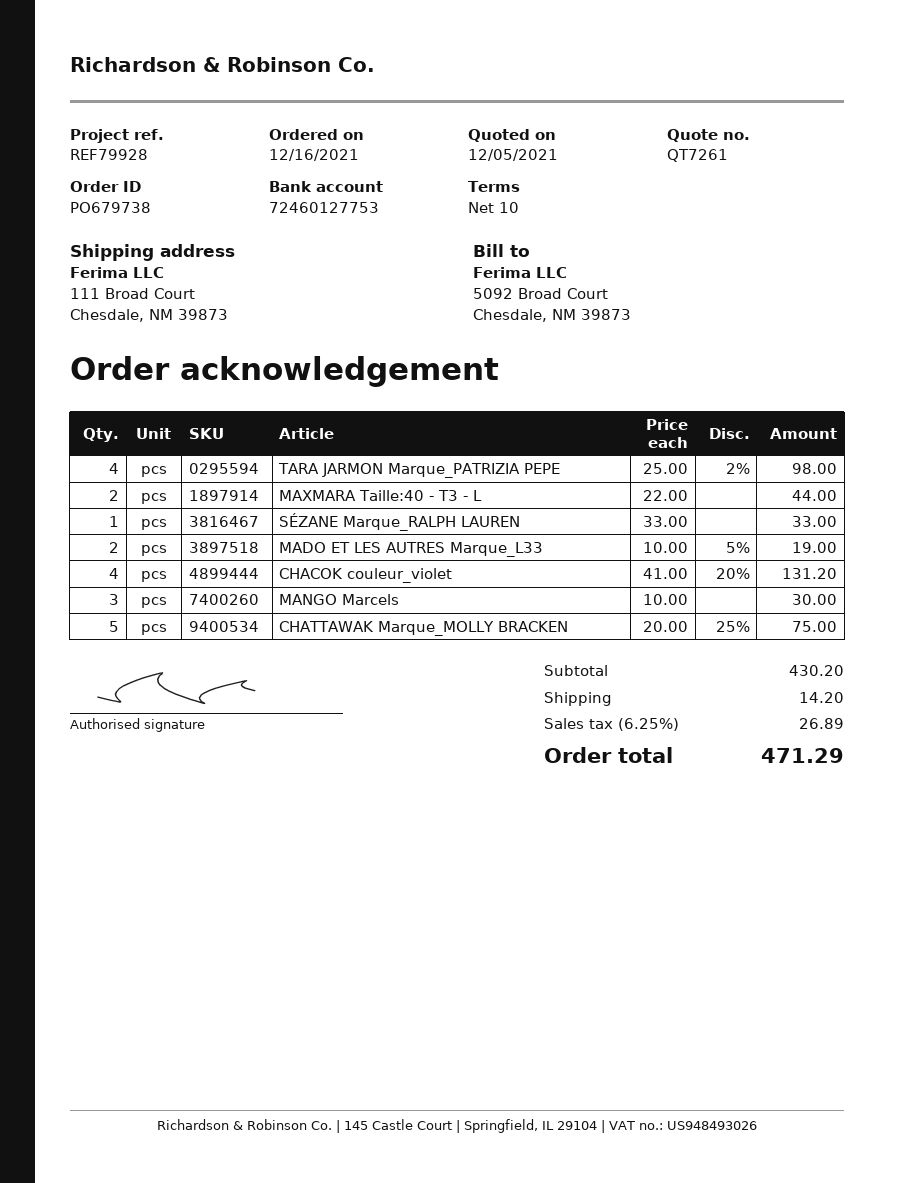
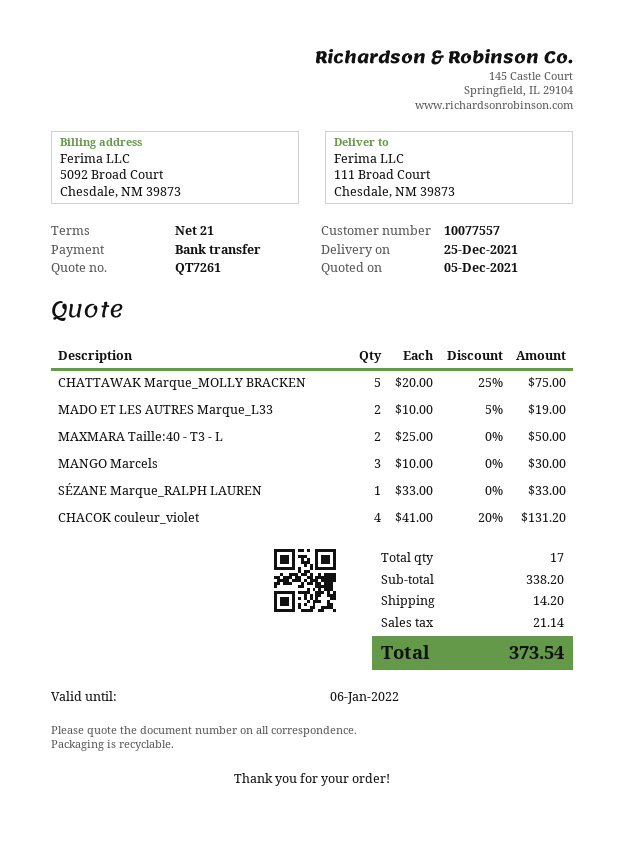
payment terms: 10 days -> 21 days
TARA JARMON Marque_PATRIZIA PEPE: 4 x 25.00 - 2% = 98.00 -> none
MAXMARA Taille:40 - T3 - L: 2 x 22.00 = 44.00 -> 2 x 25.00 = 50.00
subtotal: 430.20 -> 338.20
tax: 26.89 -> 21.14
total: 471.29 -> 373.54

